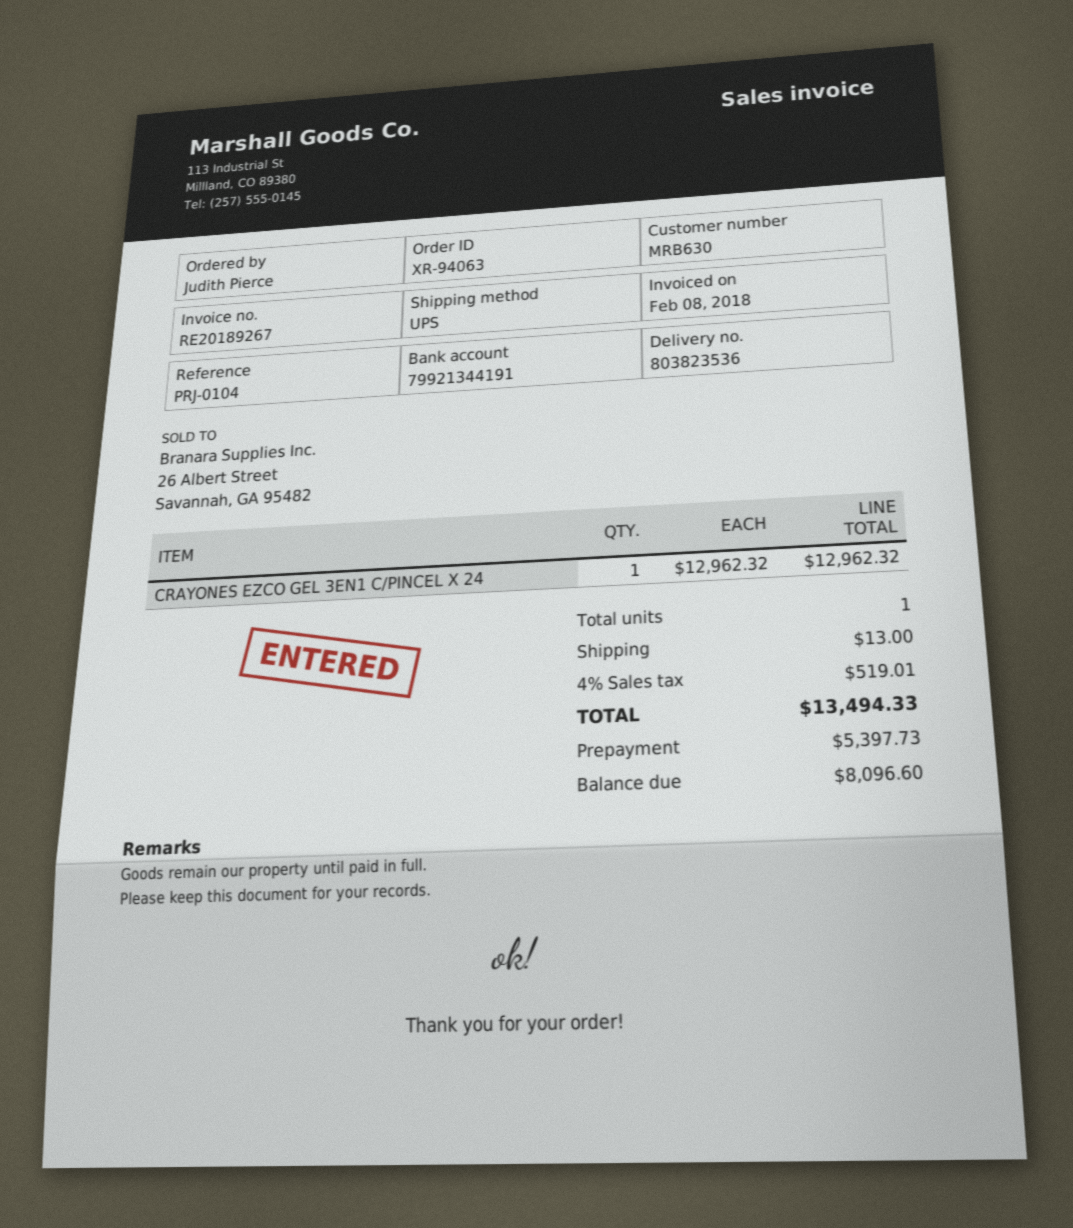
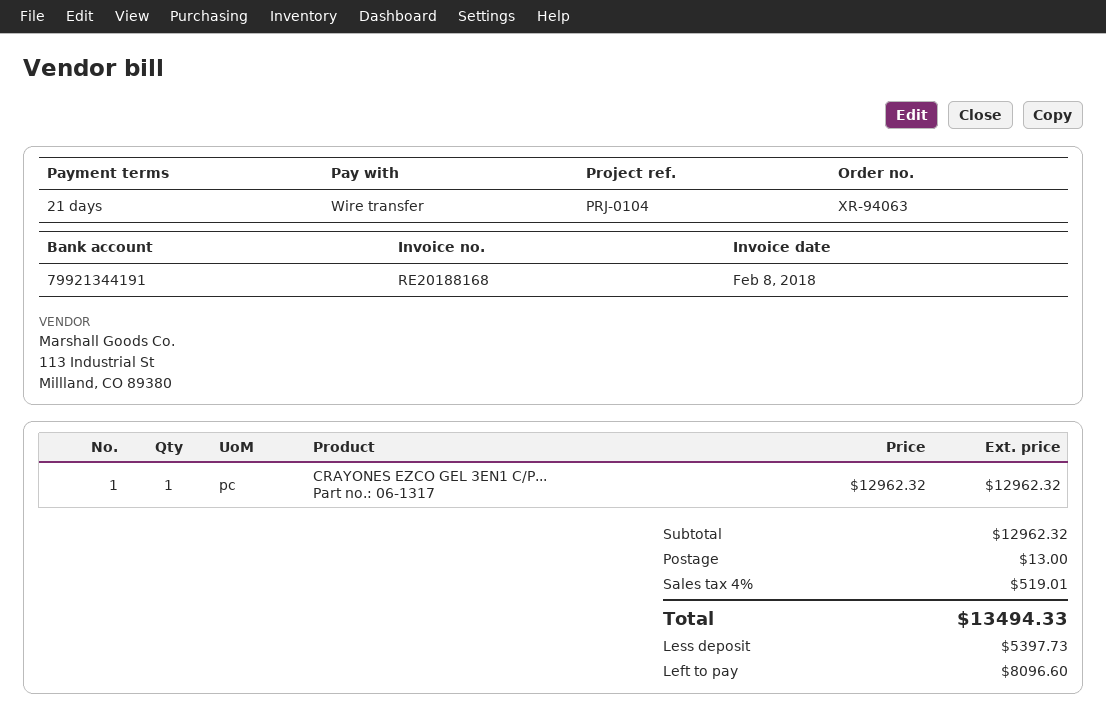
invoice number: RE20189267 -> RE20188168

